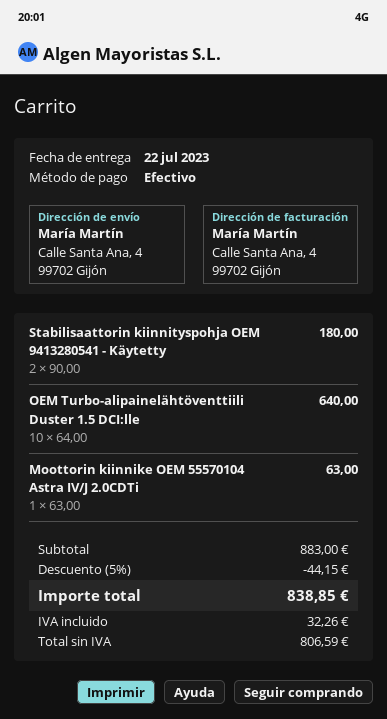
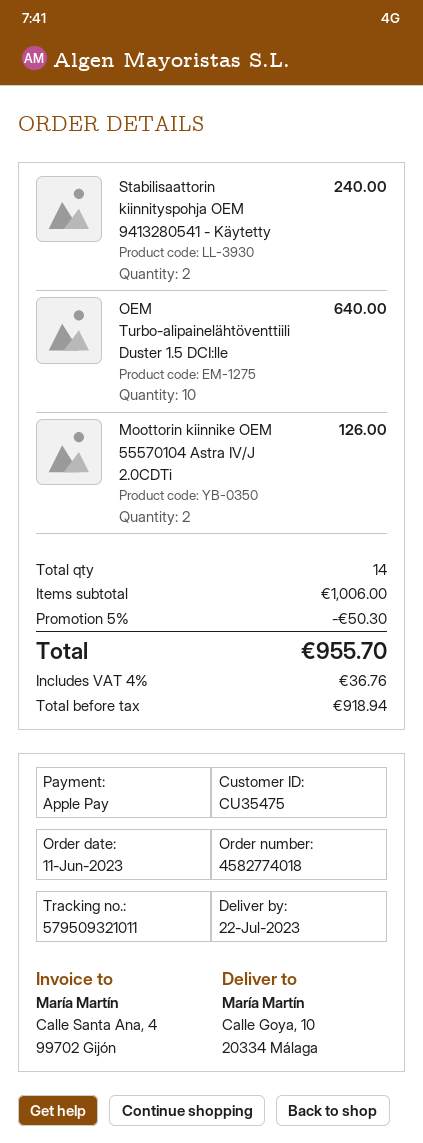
payment method: cash -> Apple Pay
ship to: Calle Santa Ana, 4, 99702 Gijón -> Calle Goya, 10, 20334 Málaga
Stabilisaattorin kiinnityspohja OEM 9413280541 - Käytetty: 2 for 180.00 -> 2 for 240.00
Moottorin kiinnike OEM 55570104 Astra IV/J 2.0CDTi: 1 for 63.00 -> 2 for 126.00
subtotal: 883.00 -> 1006.00
discount: 5% = 44.15 -> 5% = 50.30
net: 806.59 -> 918.94
tax: 32.26 -> 36.76
total: 838.85 -> 955.70

